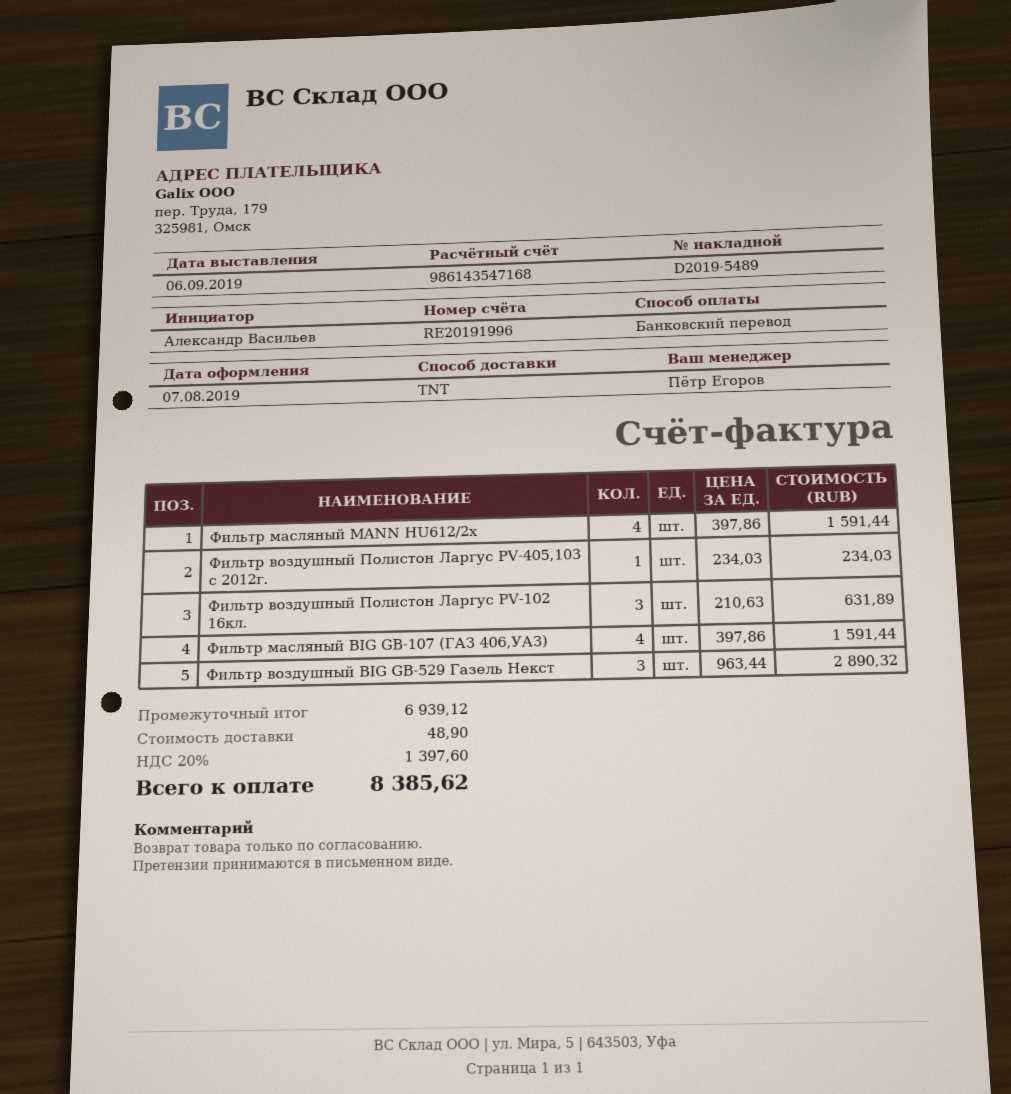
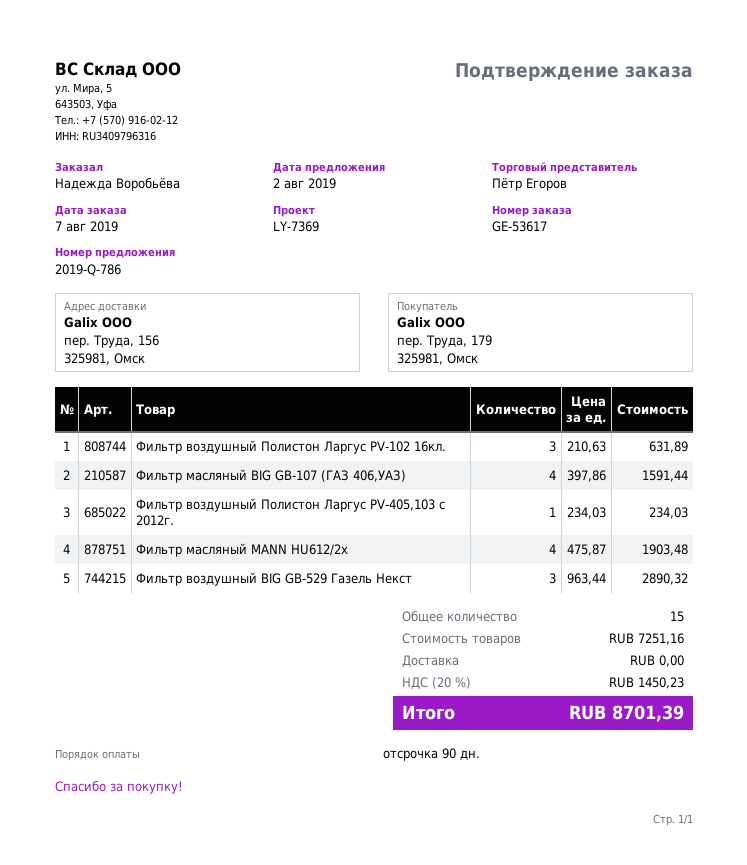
ordered by: Александр Васильев -> Надежда Воробьёва
Фильтр масляный MANN HU612/2х: 4 x 397.86 = 1591.44 -> 4 x 475.87 = 1903.48
subtotal: 6939.12 -> 7251.16
shipping: 48.90 -> 0.00
tax: 20% = 1397.60 -> 20% = 1450.23
total: 8385.62 -> 8701.39

